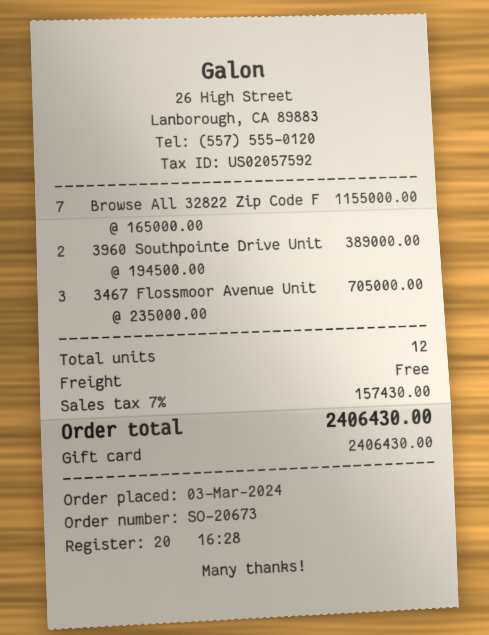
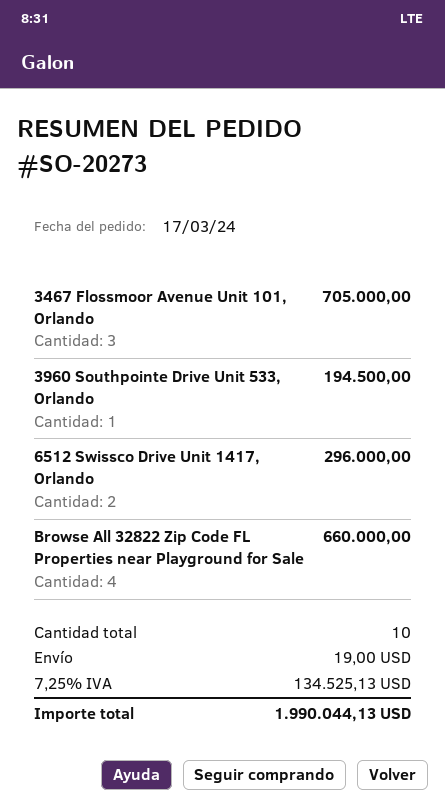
order number: SO-20673 -> SO-20273
order date: 2024-03-03 -> 2024-03-17
Browse All 32822 Zip Code F: 7 for 1155000.00 -> 4 for 660000.00
3960 Southpointe Drive Unit: 2 for 389000.00 -> 1 for 194500.00
6512 Swissco Drive Unit 1417, Orlando: none -> 2 for 296000.00
total quantity: 12 -> 10
shipping: 0.00 -> 19.00
tax: 7% = 157430.00 -> 7.25% = 134525.13
total: 2406430.00 -> 1990044.13

